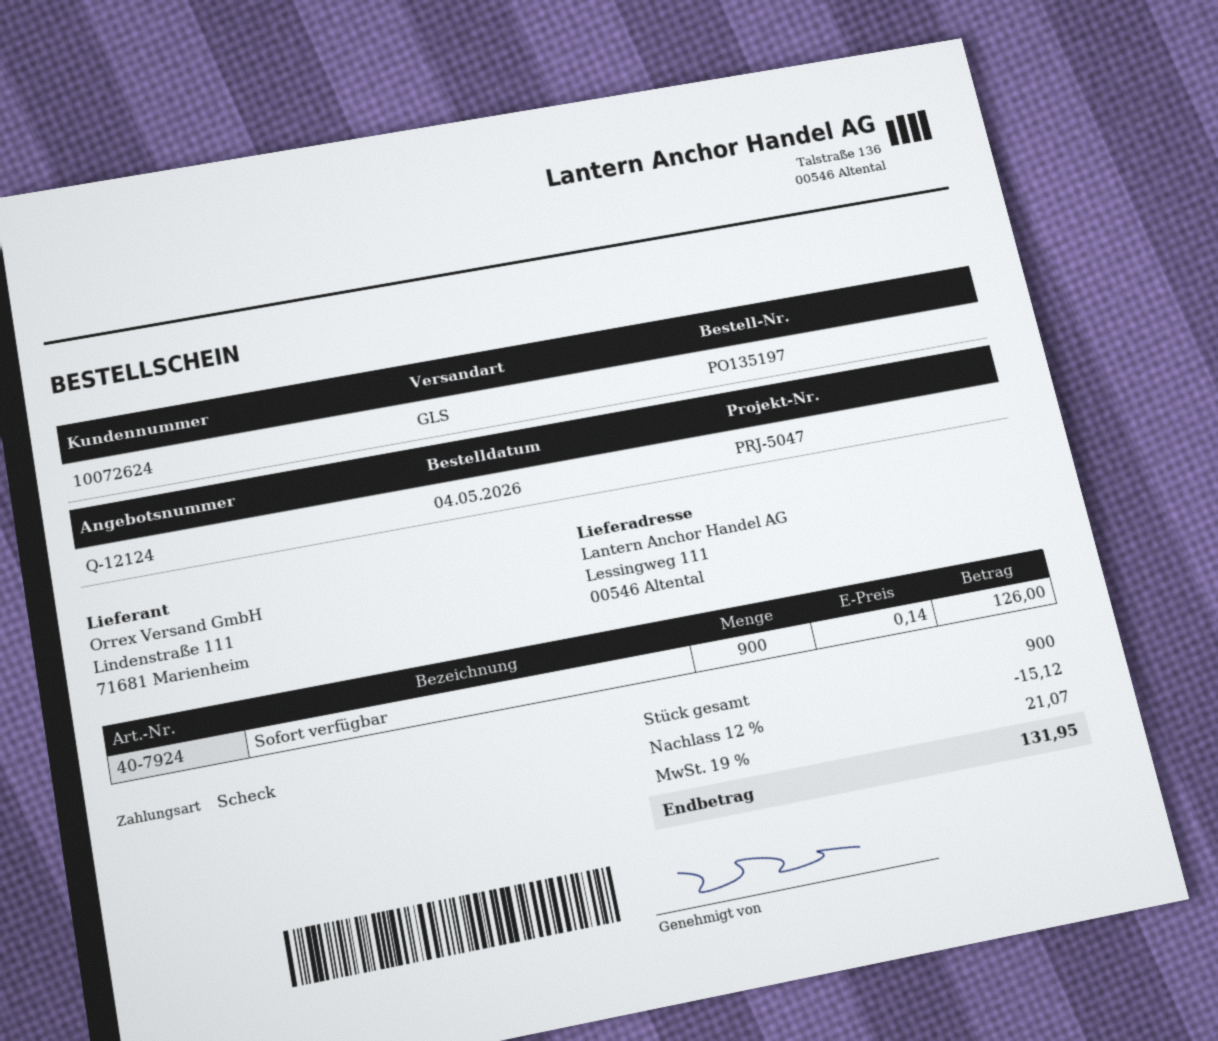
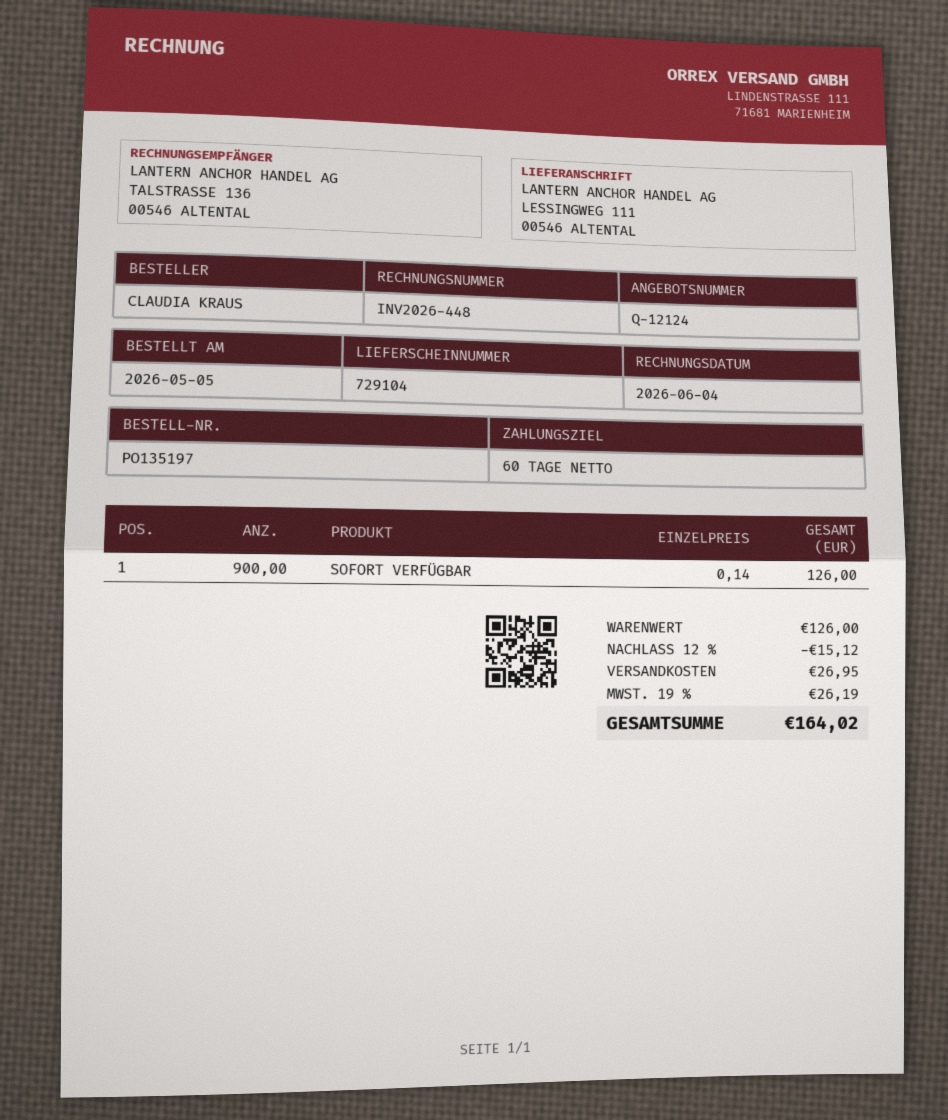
order date: 2026-05-04 -> 2026-05-05
shipping: none -> 26.95
tax: 19% = 21.07 -> 19% = 26.19
total: 131.95 -> 164.02

